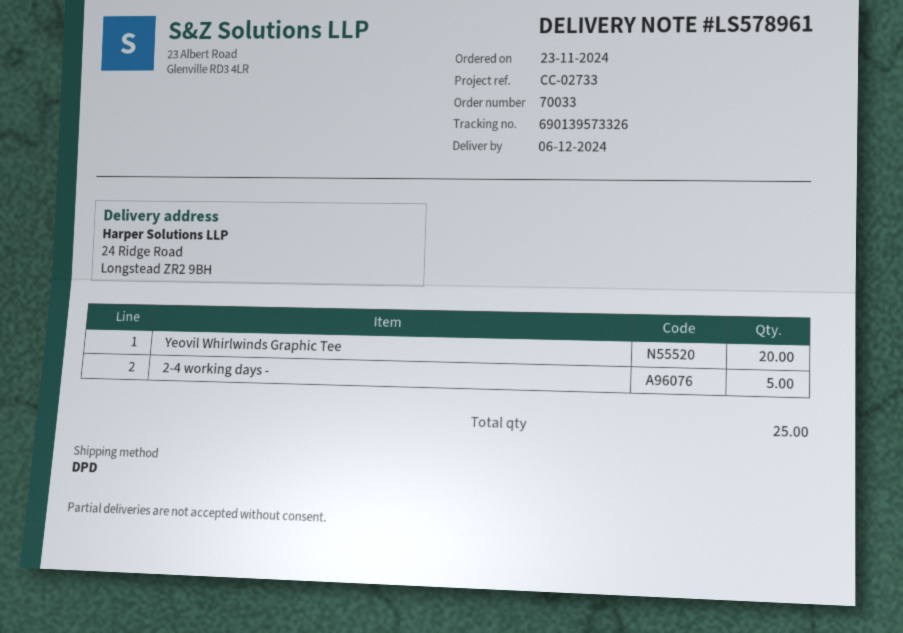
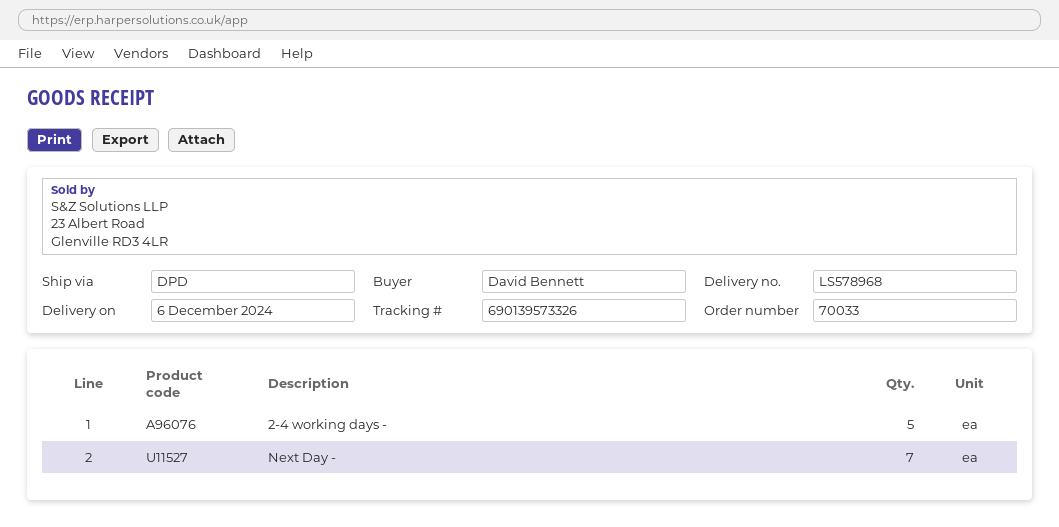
delivery note number: LS578961 -> LS578968
Yeovil Whirlwinds Graphic Tee: 20 -> none
Next Day -: none -> 7

